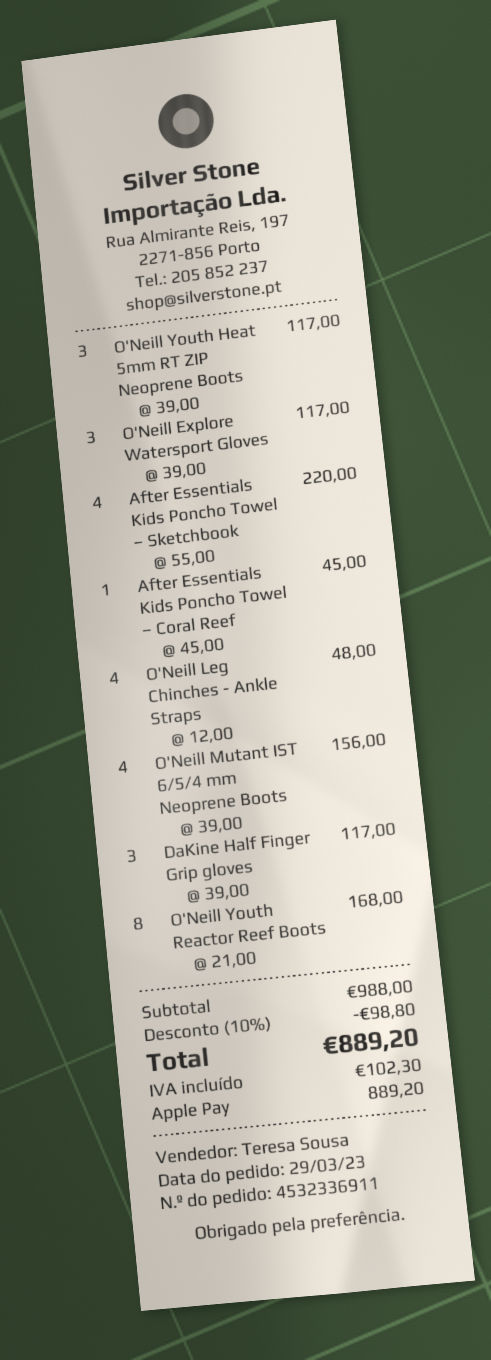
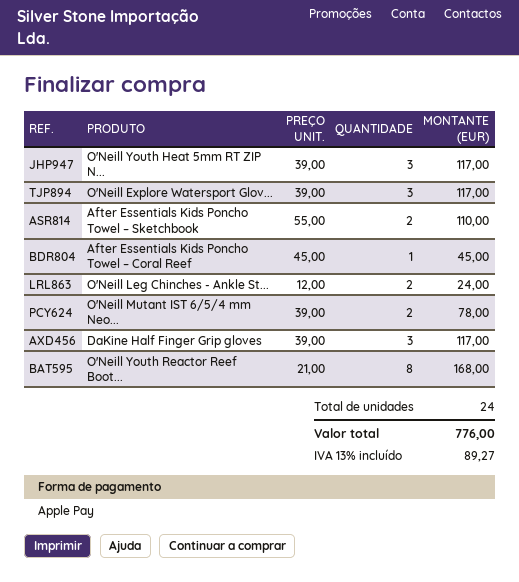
After Essentials Kids Poncho Towel – Sketchbook: 4 x 55.00 = 220.00 -> 2 x 55.00 = 110.00
O'Neill Leg Chinches - Ankle Straps: 4 x 12.00 = 48.00 -> 2 x 12.00 = 24.00
O'Neill Mutant IST 6/5/4 mm Neoprene Boots: 4 x 39.00 = 156.00 -> 2 x 39.00 = 78.00
discount: 10% = 98.80 -> none
tax: 102.30 -> 89.27
total: 889.20 -> 776.00

